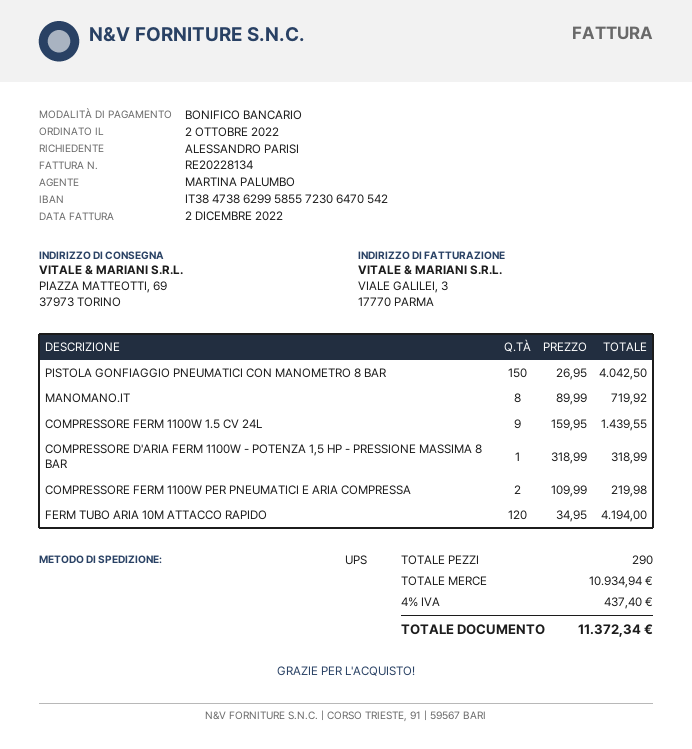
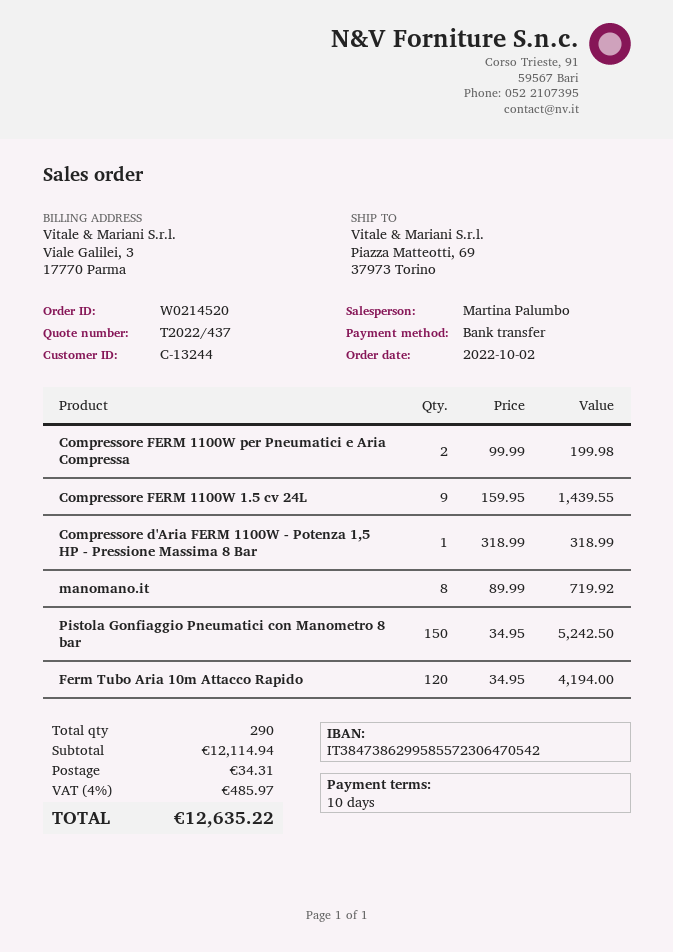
PISTOLA GONFIAGGIO PNEUMATICI CON MANOMETRO 8 BAR: 150 x 26.95 = 4042.50 -> 150 x 34.95 = 5242.50
COMPRESSORE FERM 1100W PER PNEUMATICI E ARIA COMPRESSA: 2 x 109.99 = 219.98 -> 2 x 99.99 = 199.98
subtotal: 10934.94 -> 12114.94
shipping: none -> 34.31
tax: 4% = 437.40 -> 4% = 485.97
total: 11372.34 -> 12635.22

